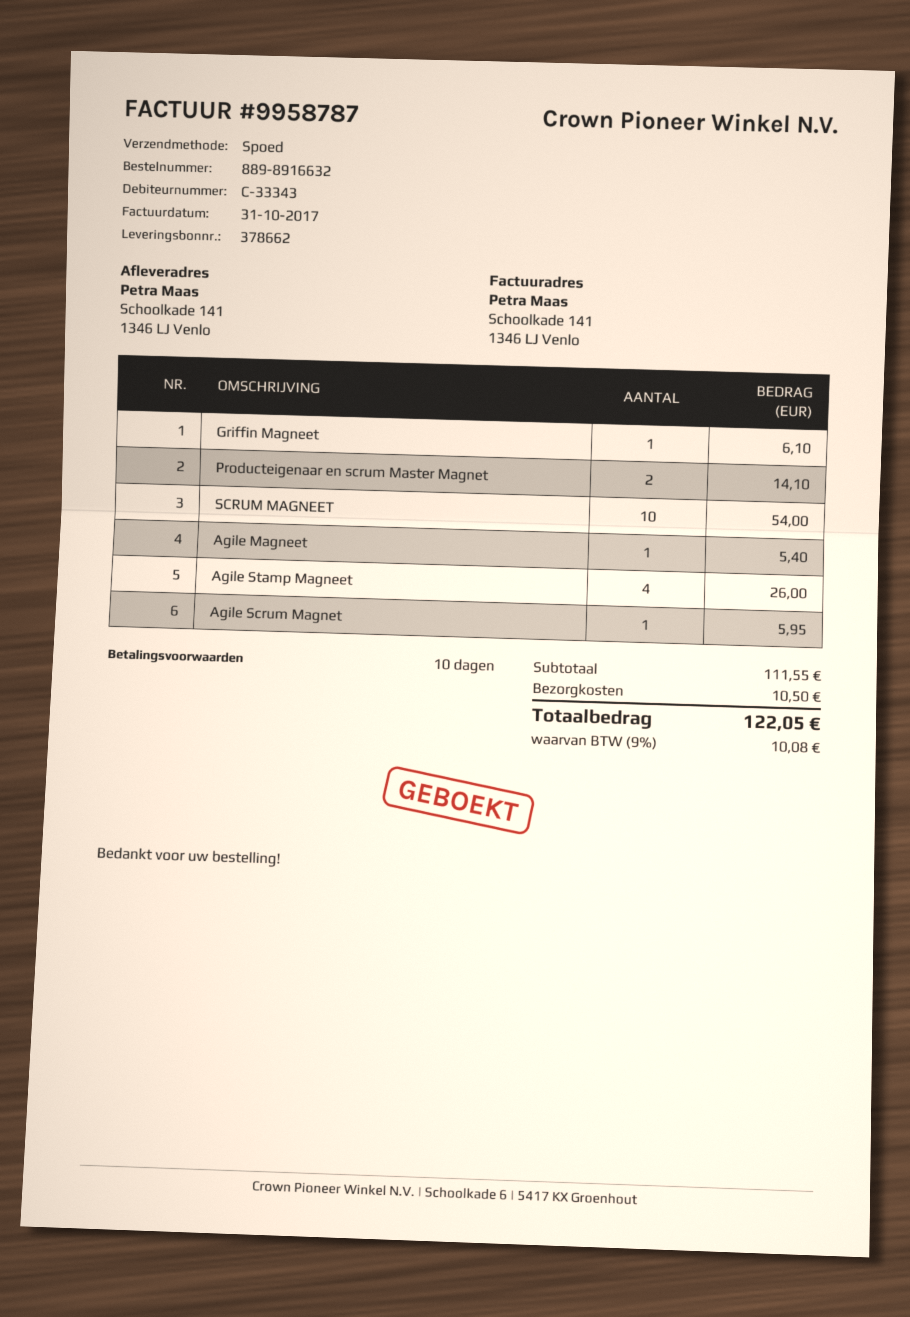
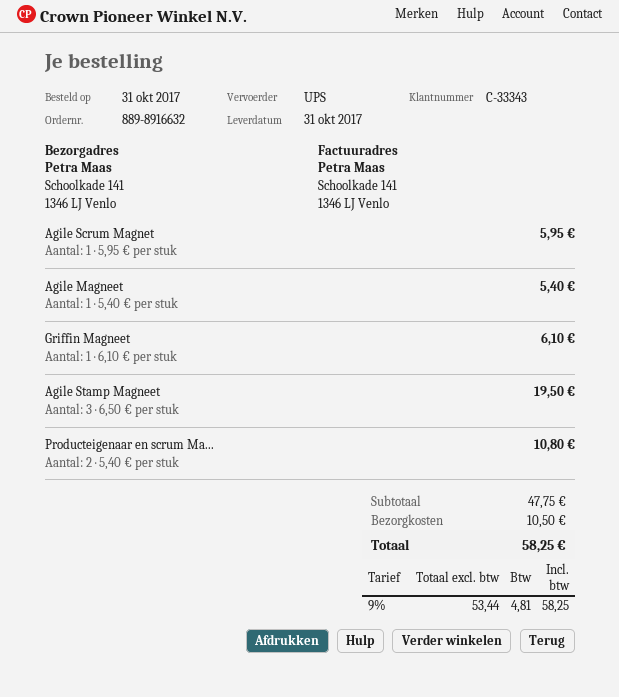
shipping method: express -> UPS
Producteigenaar en scrum Master Magnet: 2 for 14.10 -> 2 for 10.80
SCRUM MAGNEET: 10 for 54.00 -> none
Agile Stamp Magneet: 4 for 26.00 -> 3 for 19.50
subtotal: 111.55 -> 47.75
tax: 9% = 10.08 -> 9% = 4.81
total: 122.05 -> 58.25

